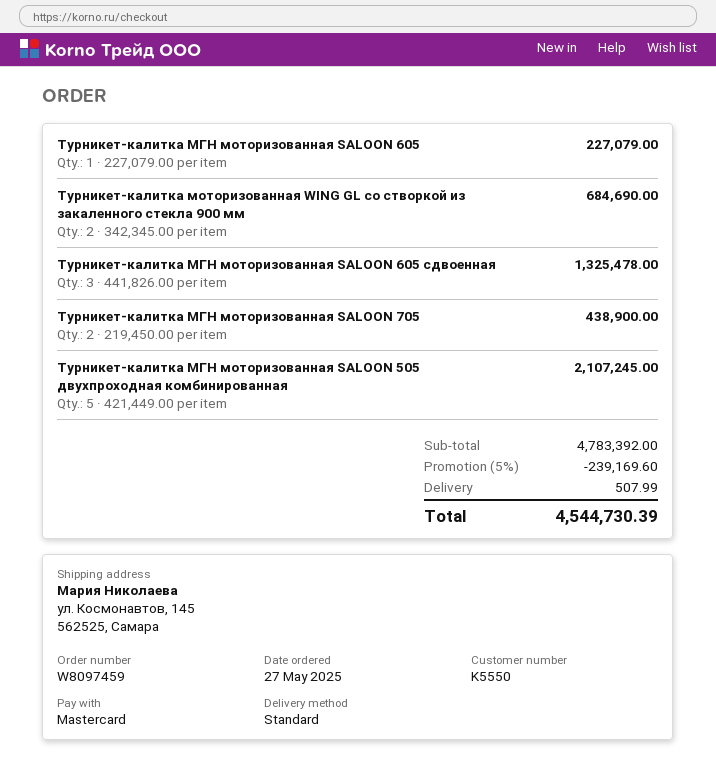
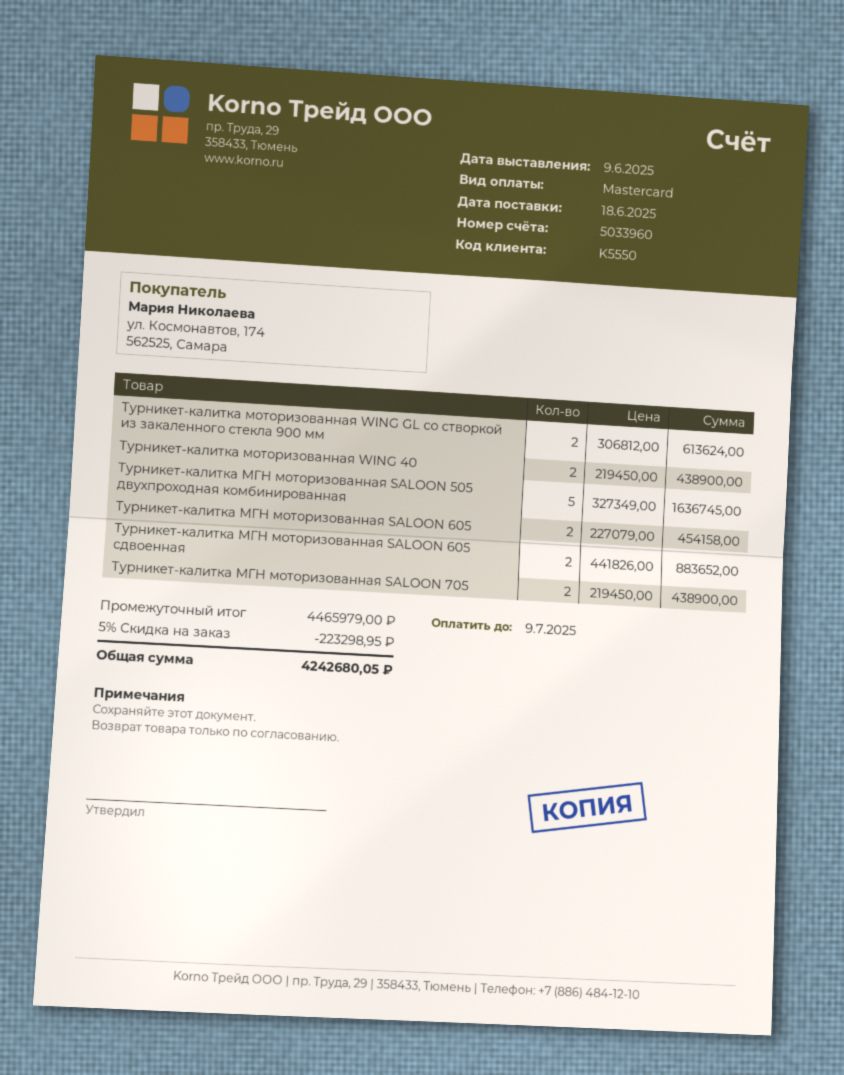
Турникет-калитка МГН моторизованная SALOON 605: 1 x 227079.00 = 227079.00 -> 2 x 227079.00 = 454158.00
Турникет-калитка моторизованная WING GL со створкой из закаленного стекла 900 мм: 2 x 342345.00 = 684690.00 -> 2 x 306812.00 = 613624.00
Турникет-калитка МГН моторизованная SALOON 605 сдвоенная: 3 x 441826.00 = 1325478.00 -> 2 x 441826.00 = 883652.00
Турникет-калитка МГН моторизованная SALOON 505 двухпроходная комбинированная: 5 x 421449.00 = 2107245.00 -> 5 x 327349.00 = 1636745.00
Турникет-калитка моторизованная WING 40: none -> 2 x 219450.00 = 438900.00
subtotal: 4783392.00 -> 4465979.00
discount: 5% = 239169.60 -> 5% = 223298.95
shipping: 507.99 -> none
total: 4544730.39 -> 4242680.05

